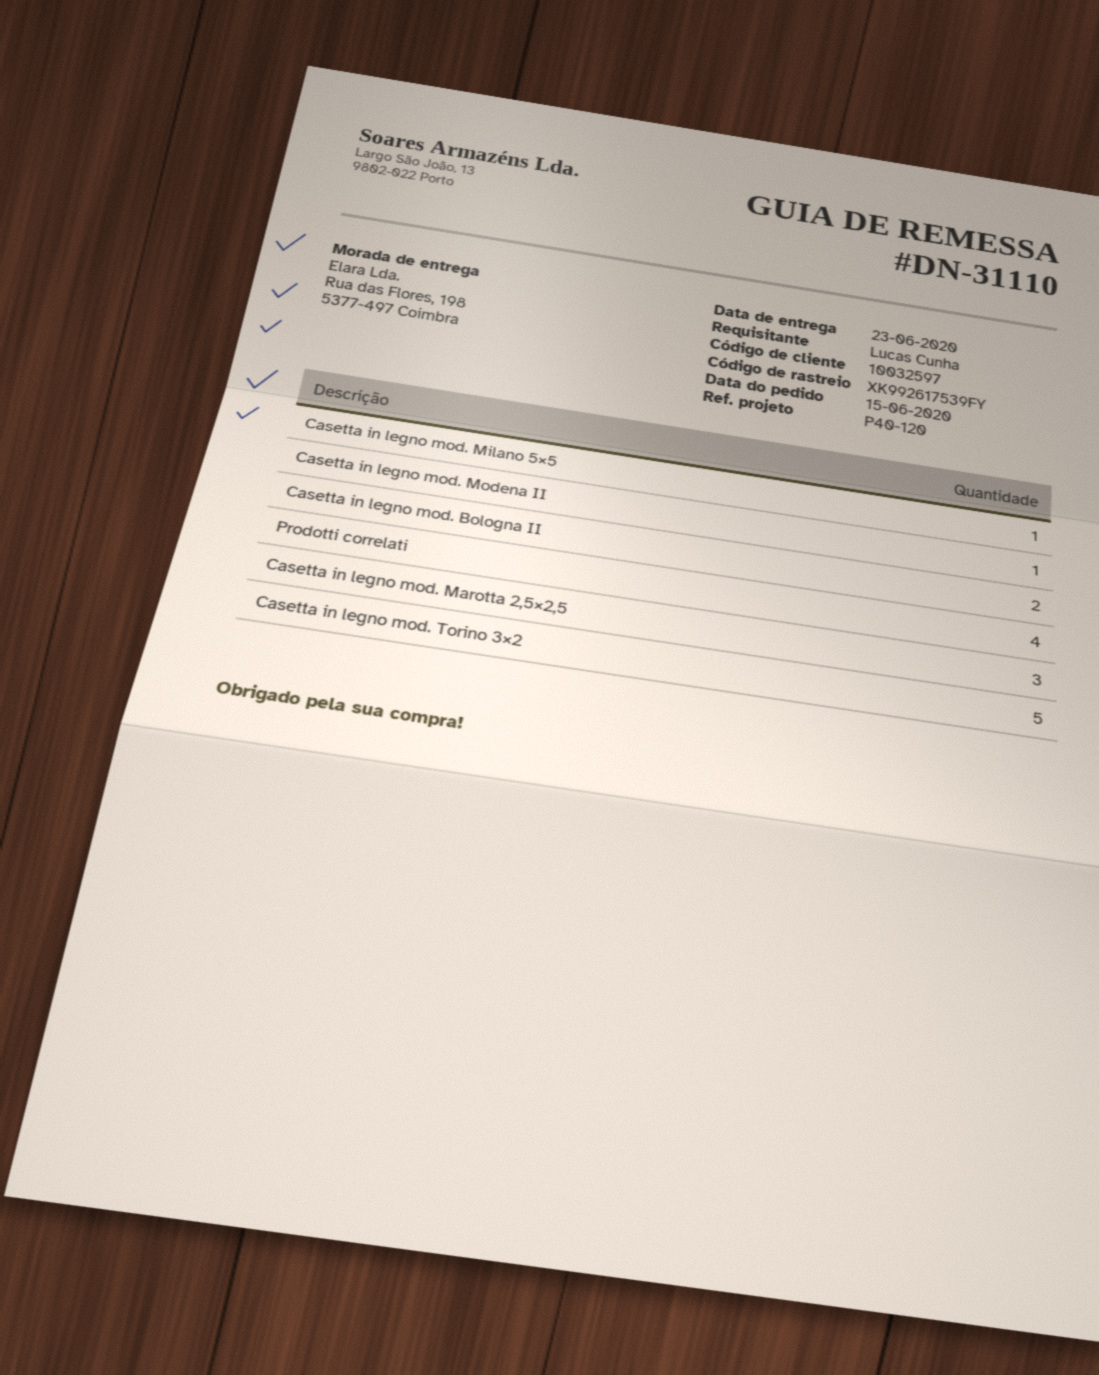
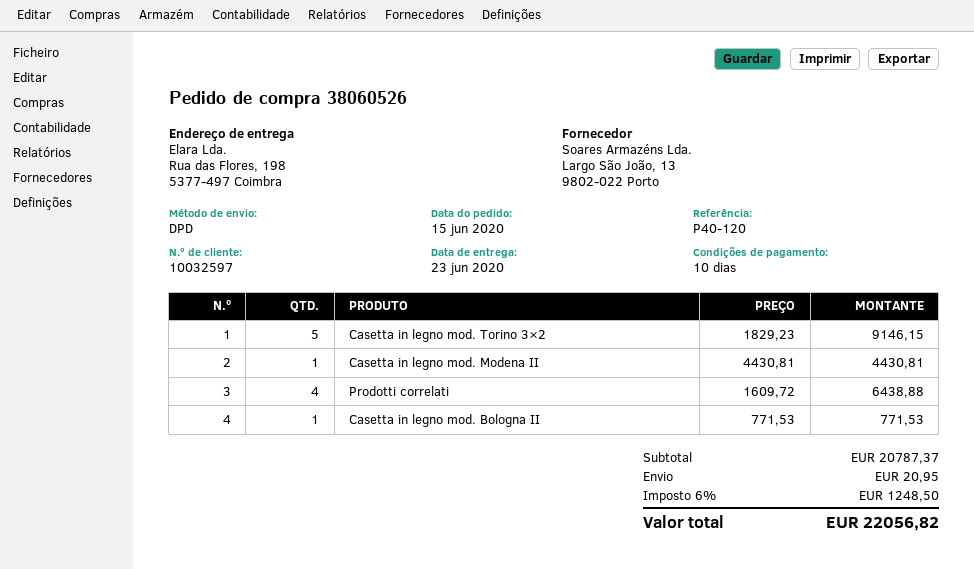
Casetta in legno mod. Milano 5×5: 1 -> none
Casetta in legno mod. Bologna II: 2 -> 1
Casetta in legno mod. Marotta 2,5×2,5: 3 -> none

